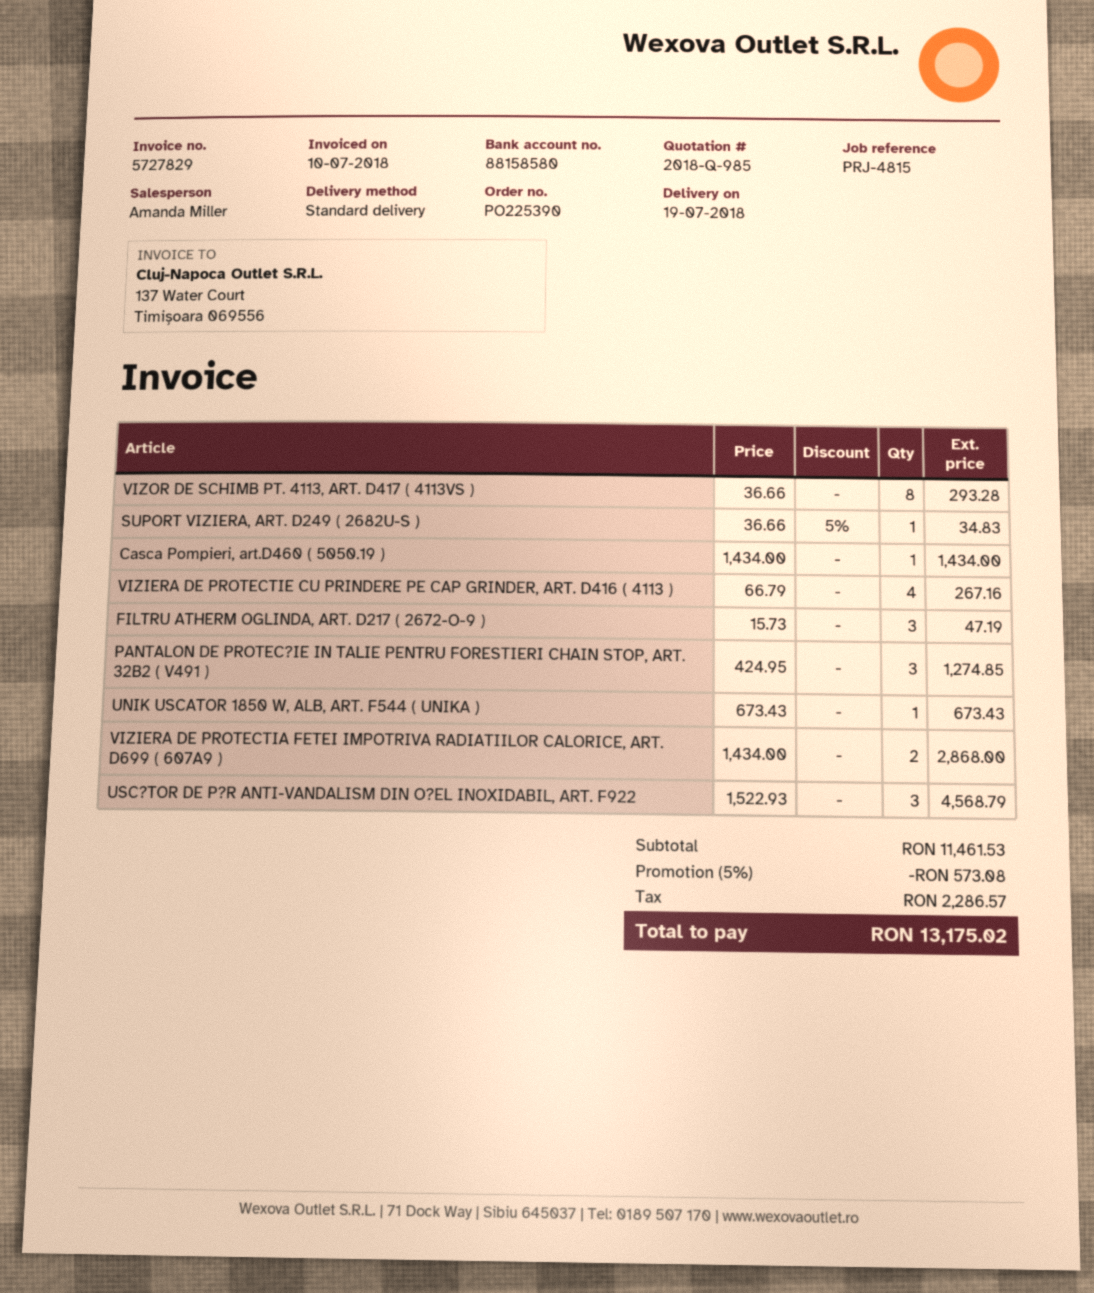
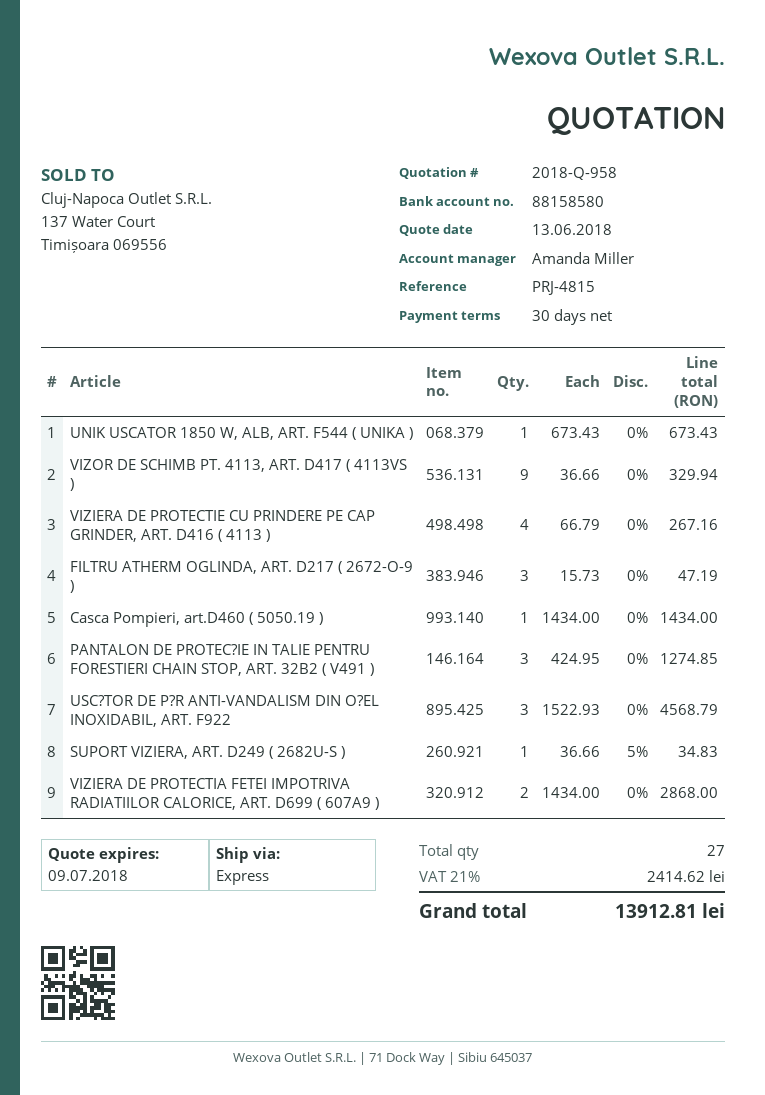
quote number: 2018-Q-985 -> 2018-Q-958
shipping method: standard -> express
VIZOR DE SCHIMB PT. 4113, ART. D417 ( 4113VS ): 8 x 36.66 = 293.28 -> 9 x 36.66 = 329.94
discount: 5% = 573.08 -> none
tax: 2286.57 -> 2414.62
total: 13175.02 -> 13912.81

